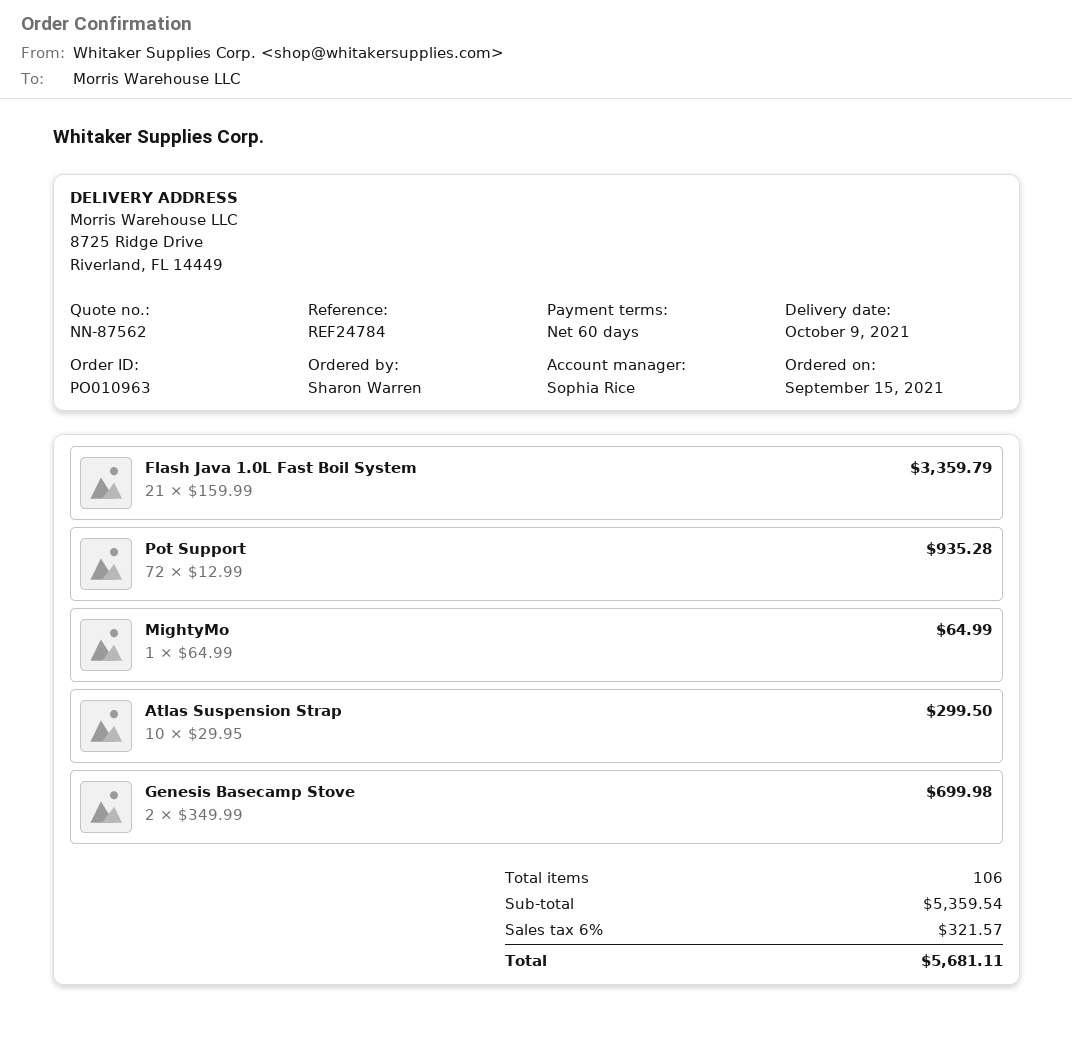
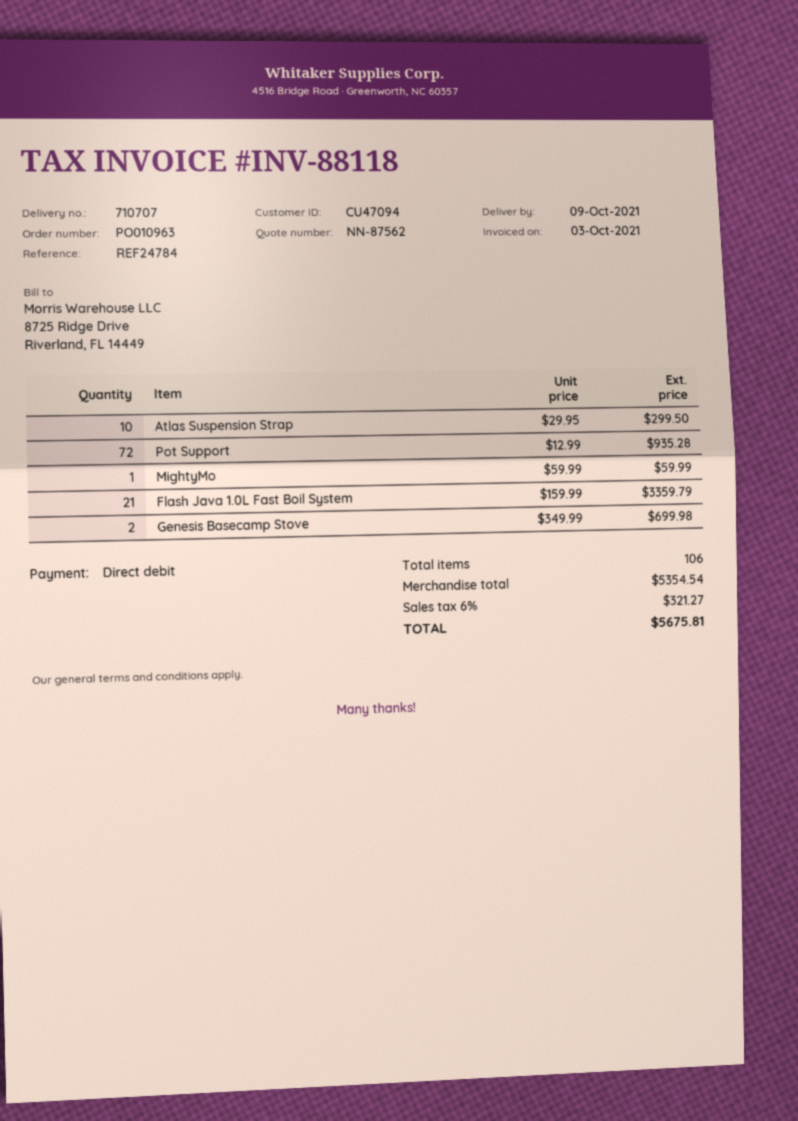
MightyMo: 1 x 64.99 = 64.99 -> 1 x 59.99 = 59.99
subtotal: 5359.54 -> 5354.54
tax: 6% = 321.57 -> 6% = 321.27
total: 5681.11 -> 5675.81

